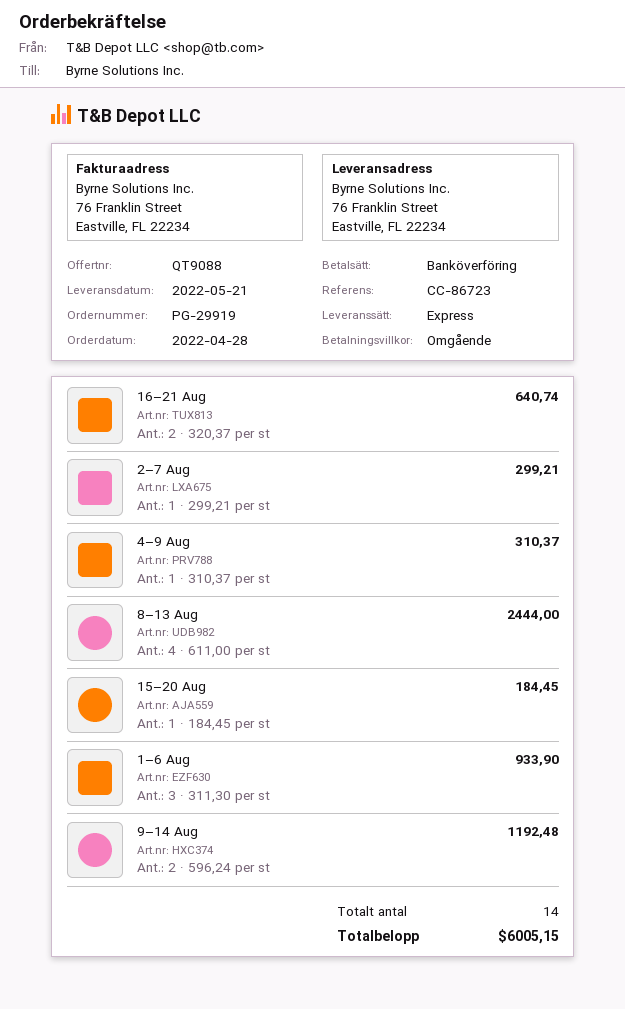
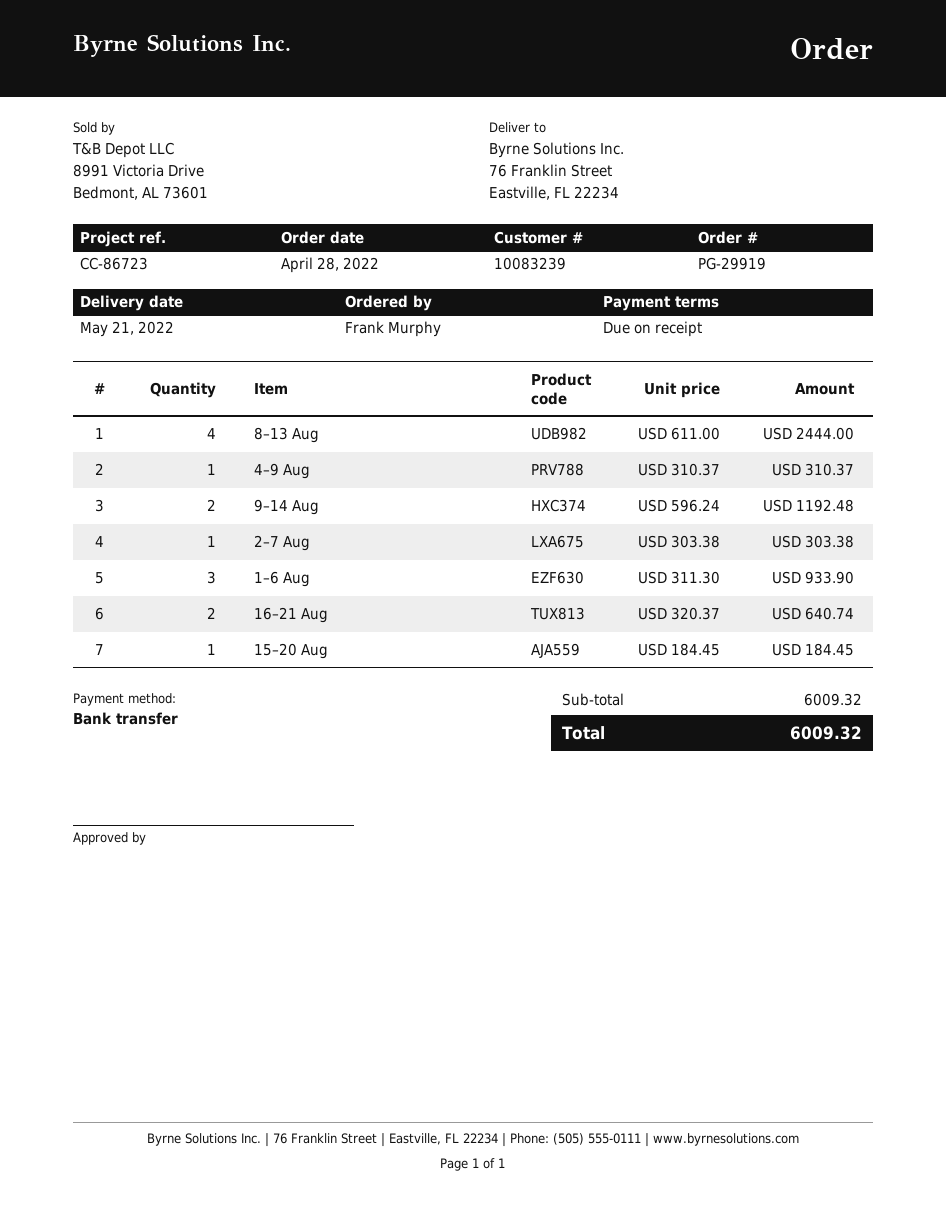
2–7 Aug: 1 x 299.21 = 299.21 -> 1 x 303.38 = 303.38
total: 6005.15 -> 6009.32

